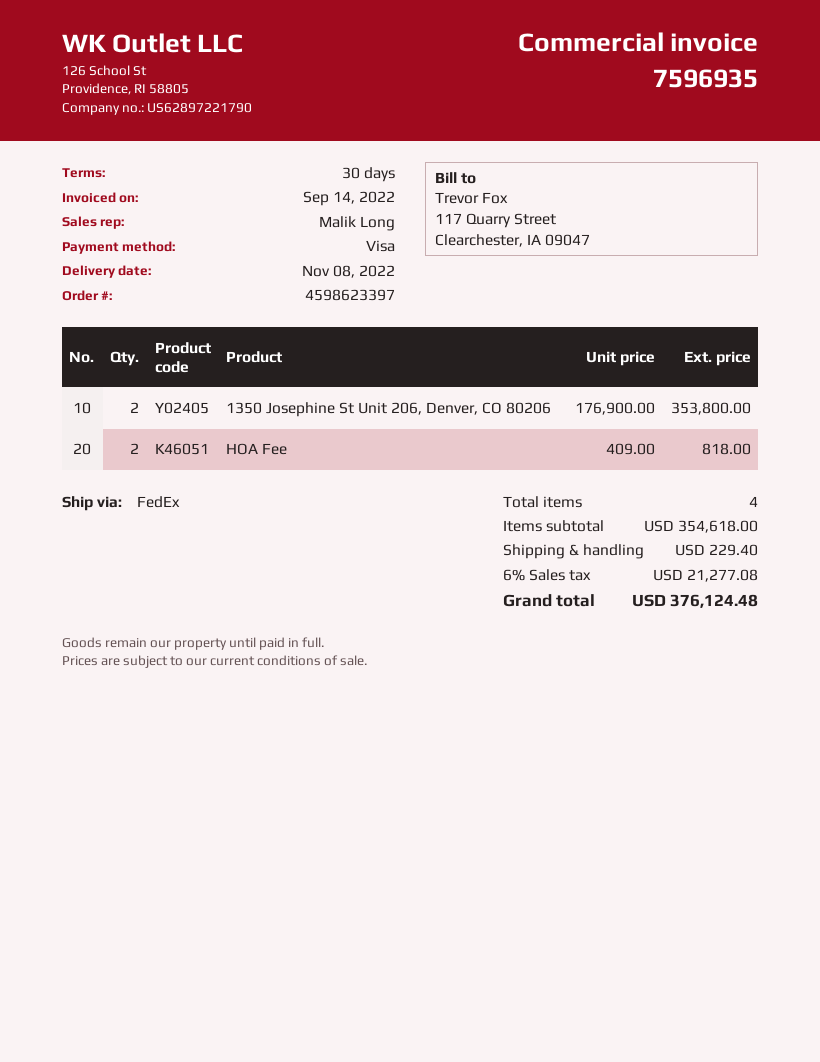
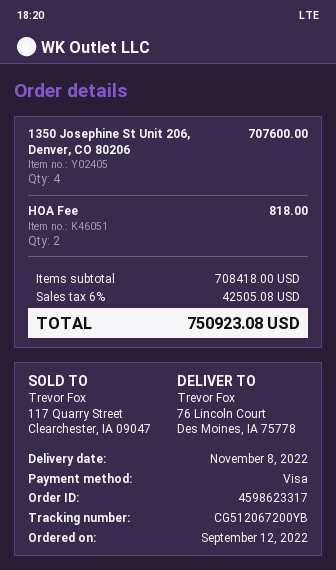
order number: 4598623397 -> 4598623317
1350 Josephine St Unit 206, Denver, CO 80206: 2 for 353800.00 -> 4 for 707600.00
subtotal: 354618.00 -> 708418.00
shipping: 229.40 -> none
tax: 6% = 21277.08 -> 6% = 42505.08
total: 376124.48 -> 750923.08

